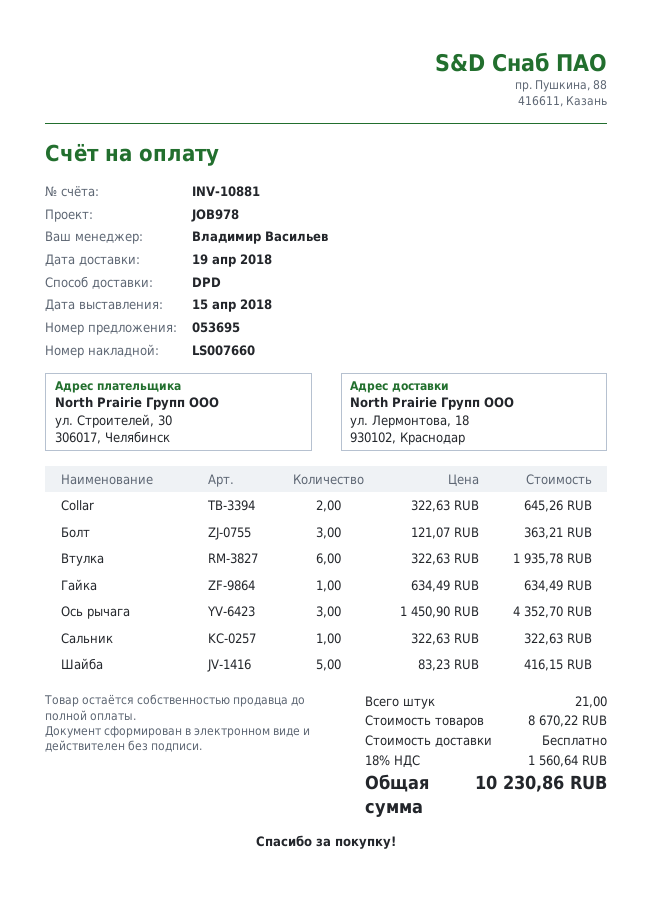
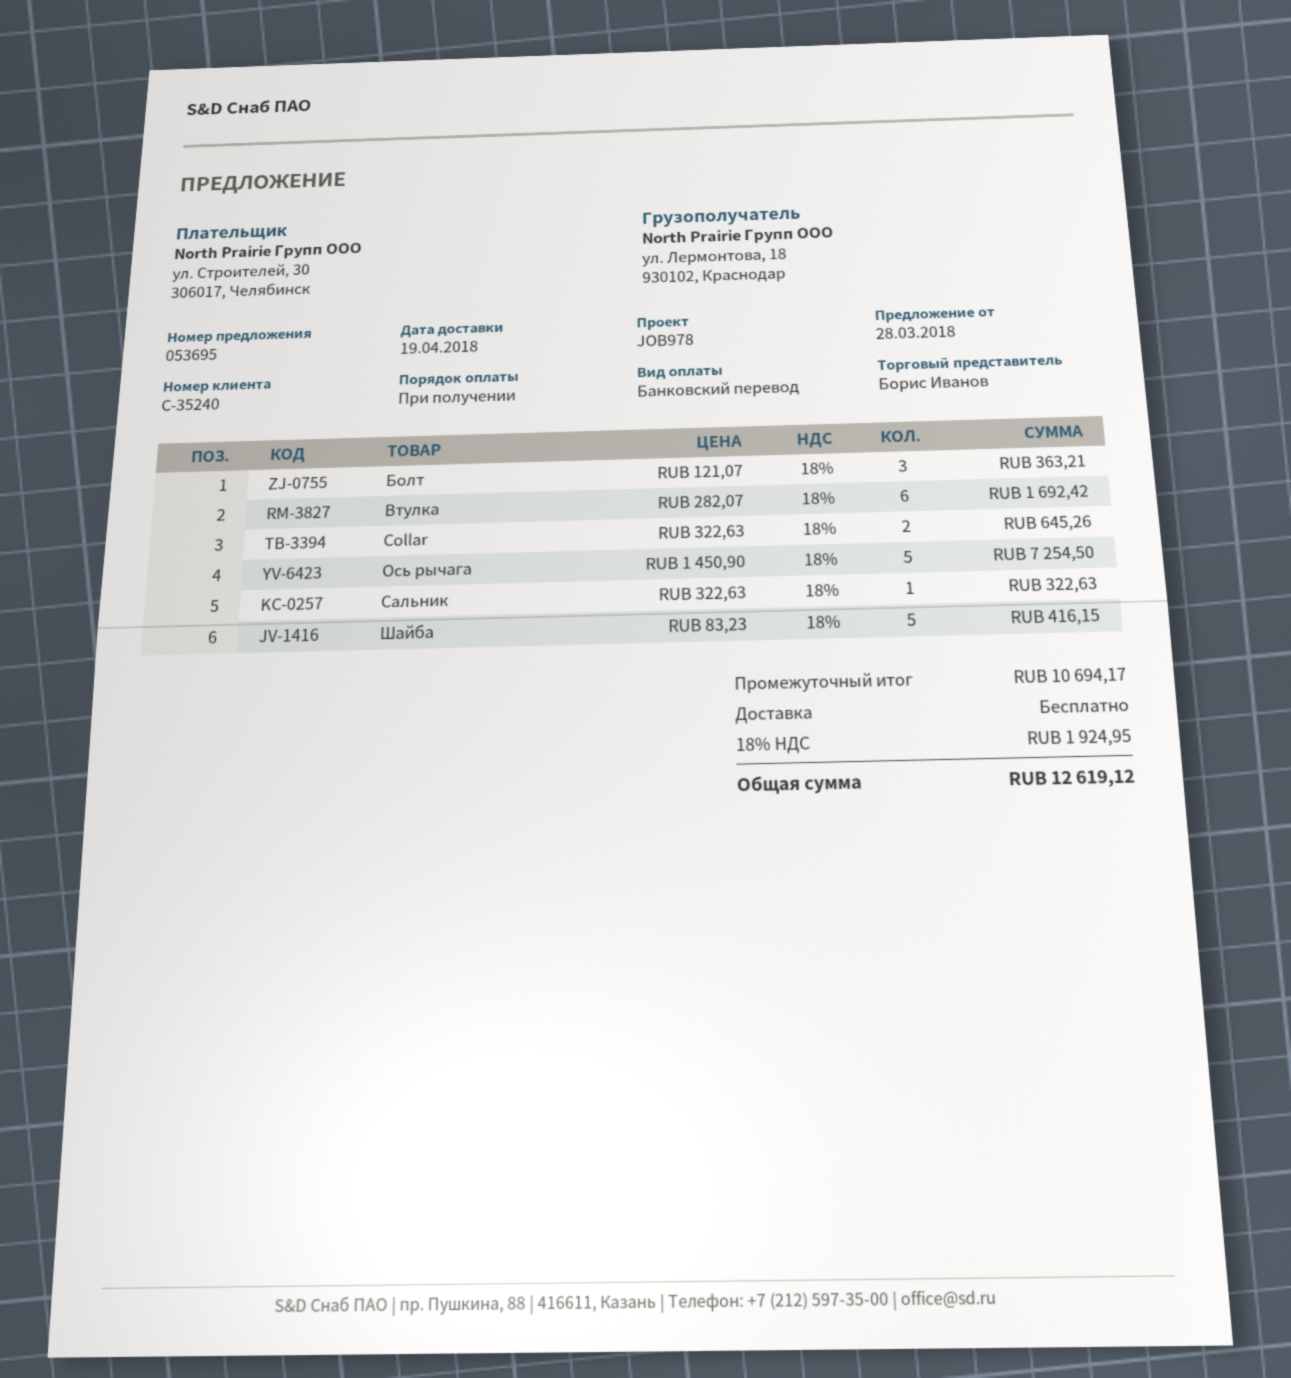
sales rep: Владимир Васильев -> Борис Иванов
Втулка: 6 x 322.63 = 1935.78 -> 6 x 282.07 = 1692.42
Гайка: 1 x 634.49 = 634.49 -> none
Ось рычага: 3 x 1450.90 = 4352.70 -> 5 x 1450.90 = 7254.50
subtotal: 8670.22 -> 10694.17
tax: 18% = 1560.64 -> 18% = 1924.95
total: 10230.86 -> 12619.12

